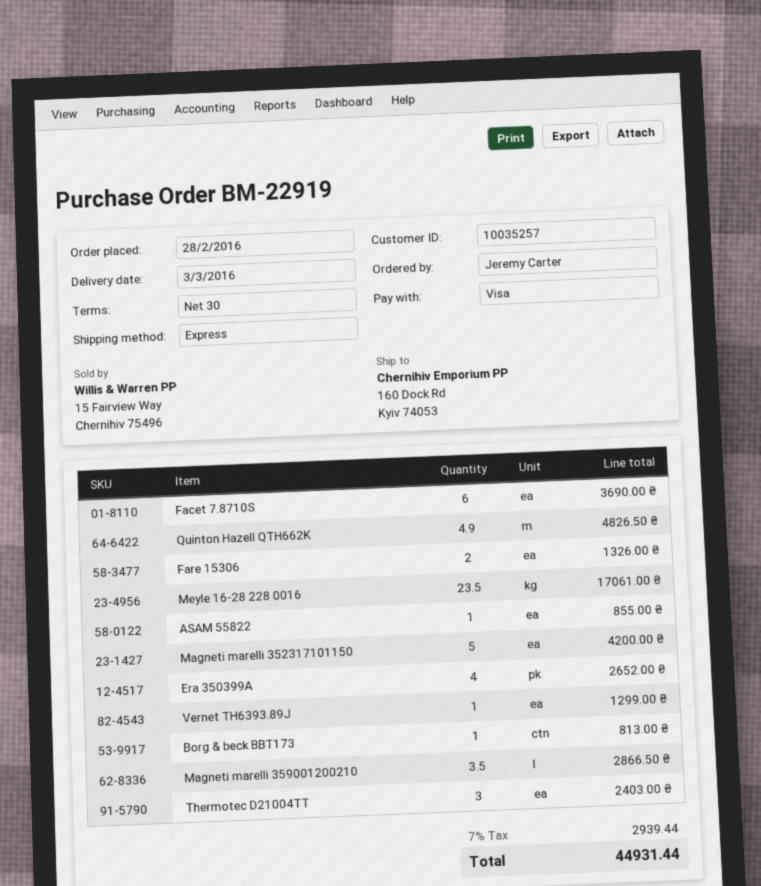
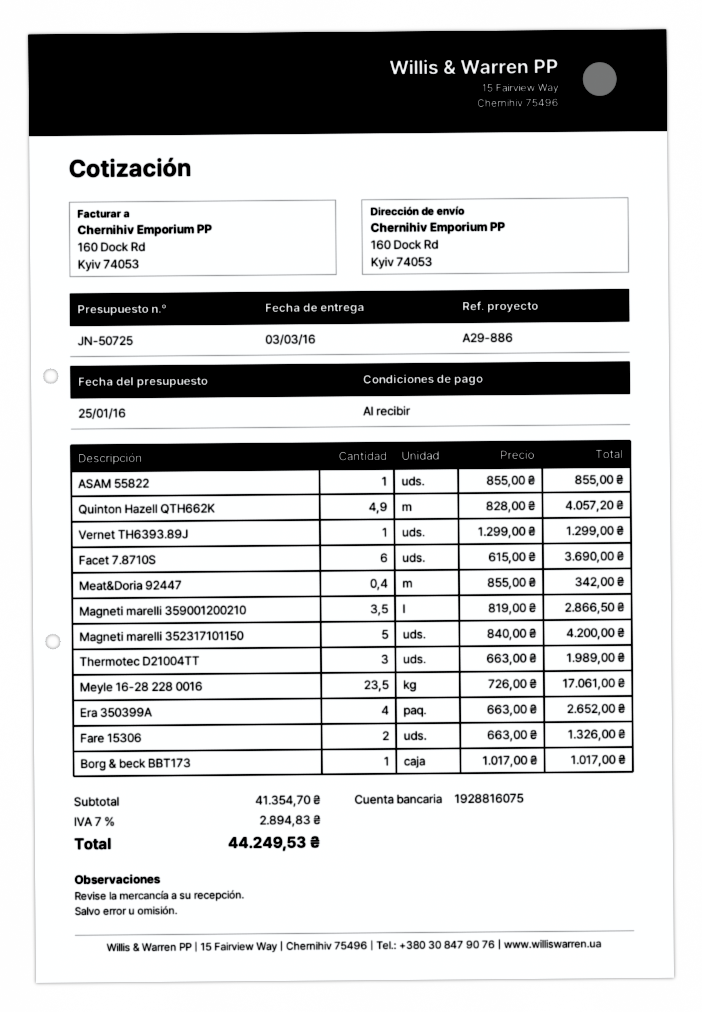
payment terms: 30 days -> on receipt
Quinton Hazell QTH662K: 4.9 for 4826.50 -> 4.9 for 4057.20
Borg & beck BBT173: 1 for 813.00 -> 1 for 1017.00
Thermotec D21004TT: 3 for 2403.00 -> 3 for 1989.00
Meat&Doria 92447: none -> 0.4 for 342.00
tax: 7% = 2939.44 -> 7% = 2894.83
total: 44931.44 -> 44249.53

